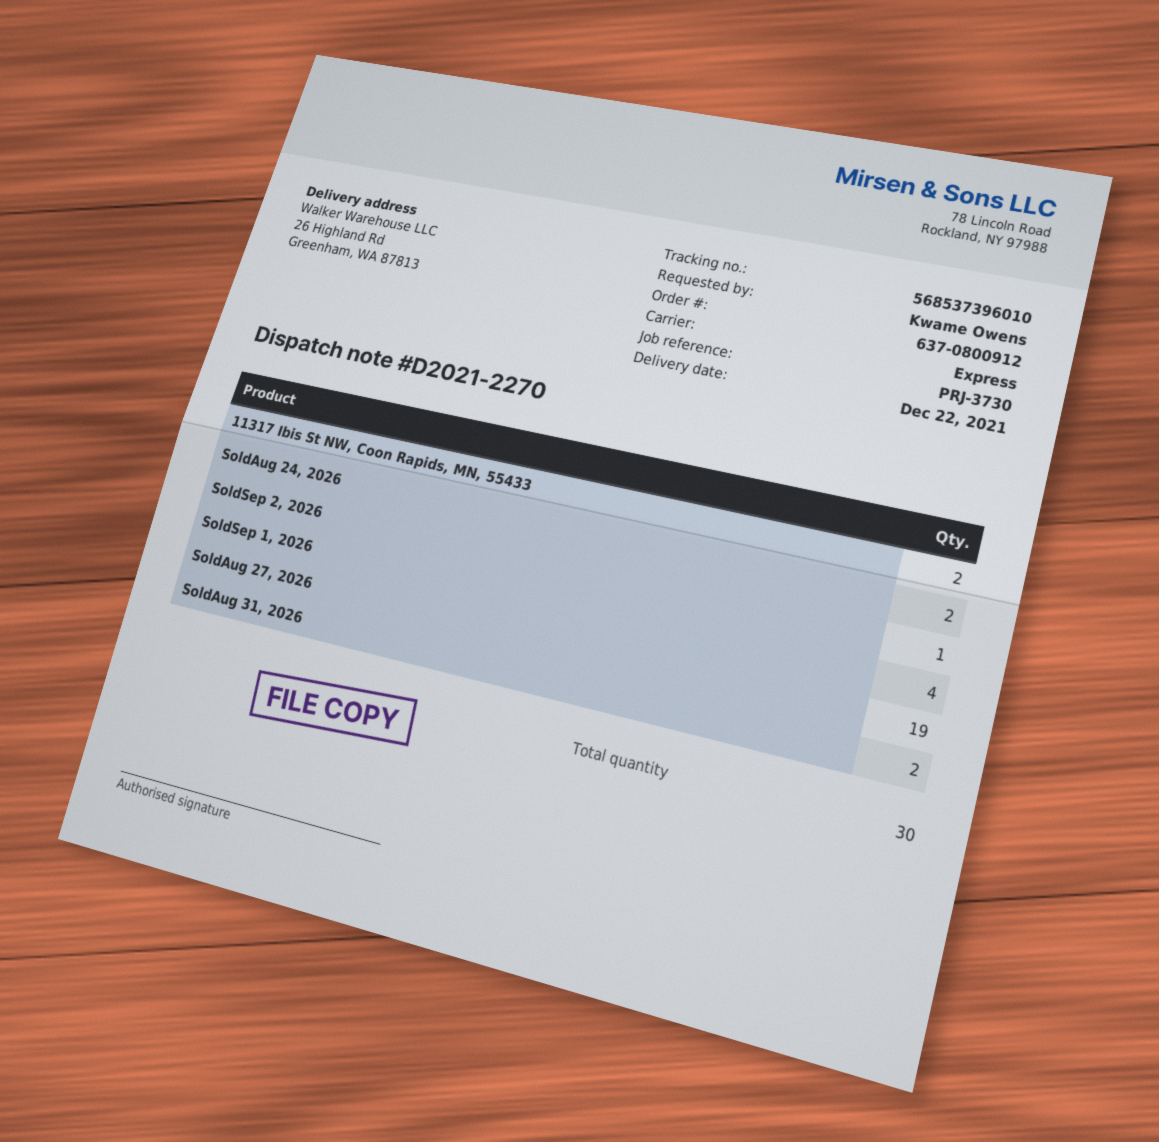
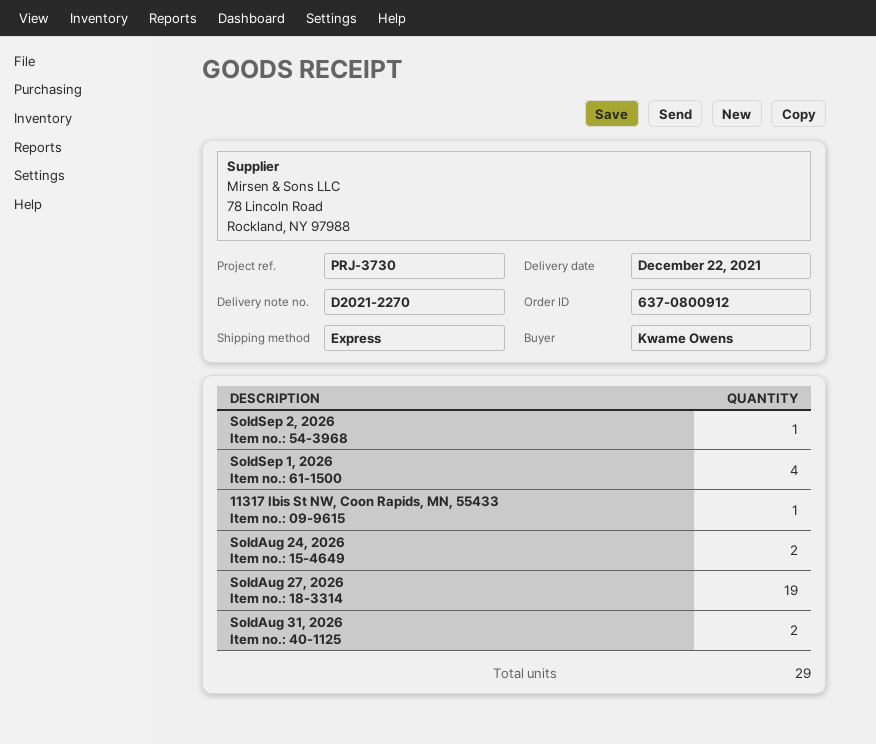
11317 Ibis St NW, Coon Rapids, MN, 55433: 2 -> 1
total quantity: 30 -> 29

